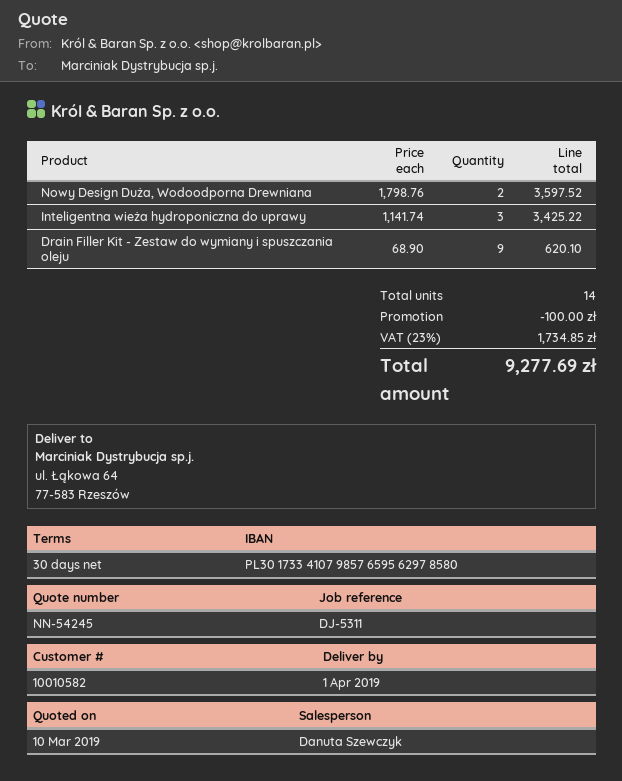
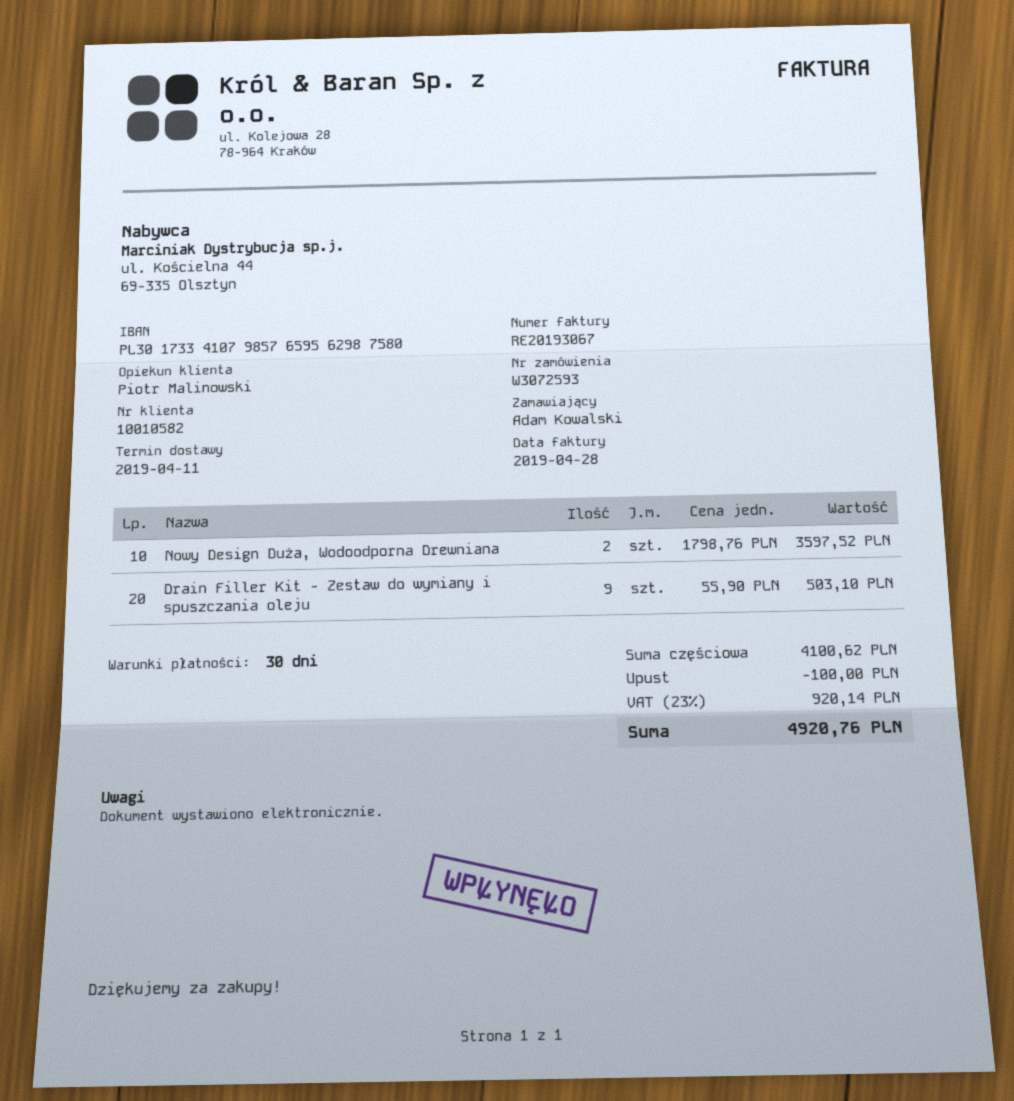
delivery date: 2019-04-01 -> 2019-04-11
sales rep: Danuta Szewczyk -> Piotr Malinowski
bank account: PL30173341079857659562978580 -> PL30173341079857659562987580
Inteligentna wieża hydroponiczna do uprawy: 3 x 1141.74 = 3425.22 -> none
Drain Filler Kit - Zestaw do wymiany i spuszczania oleju: 9 x 68.90 = 620.10 -> 9 x 55.90 = 503.10
tax: 23% = 1734.85 -> 23% = 920.14
total: 9277.69 -> 4920.76

